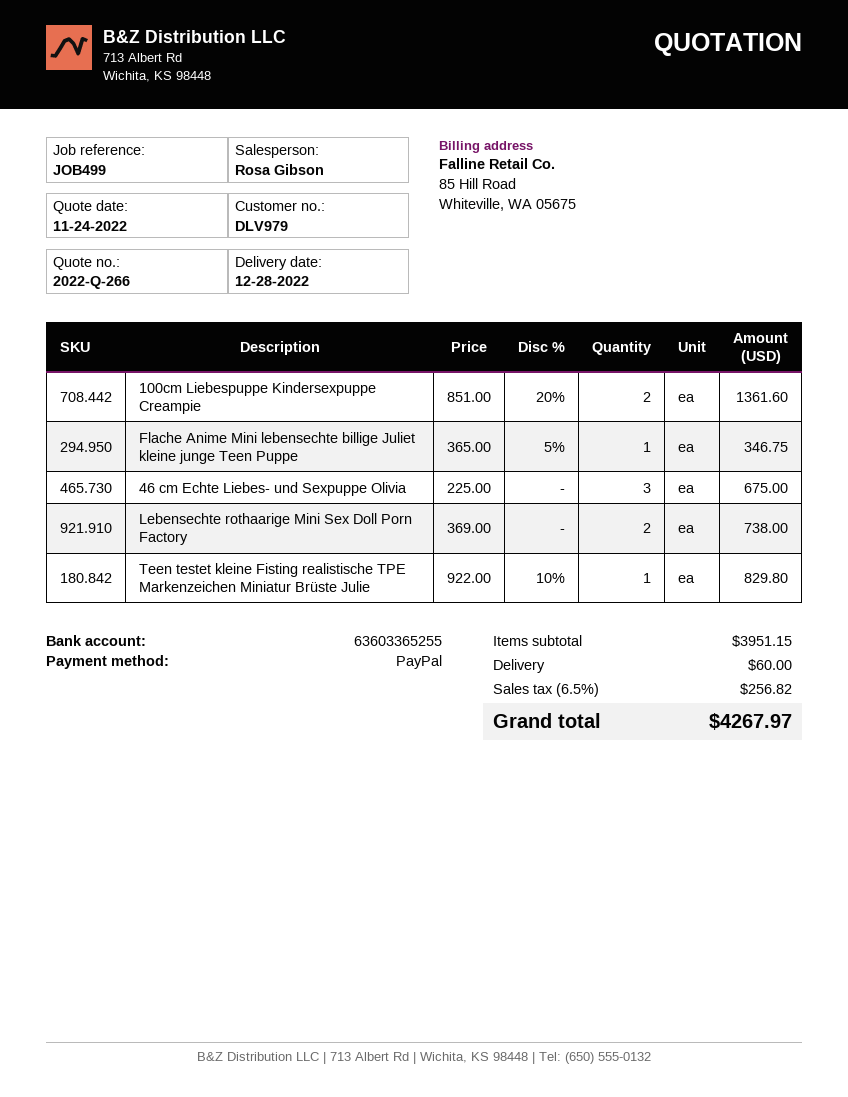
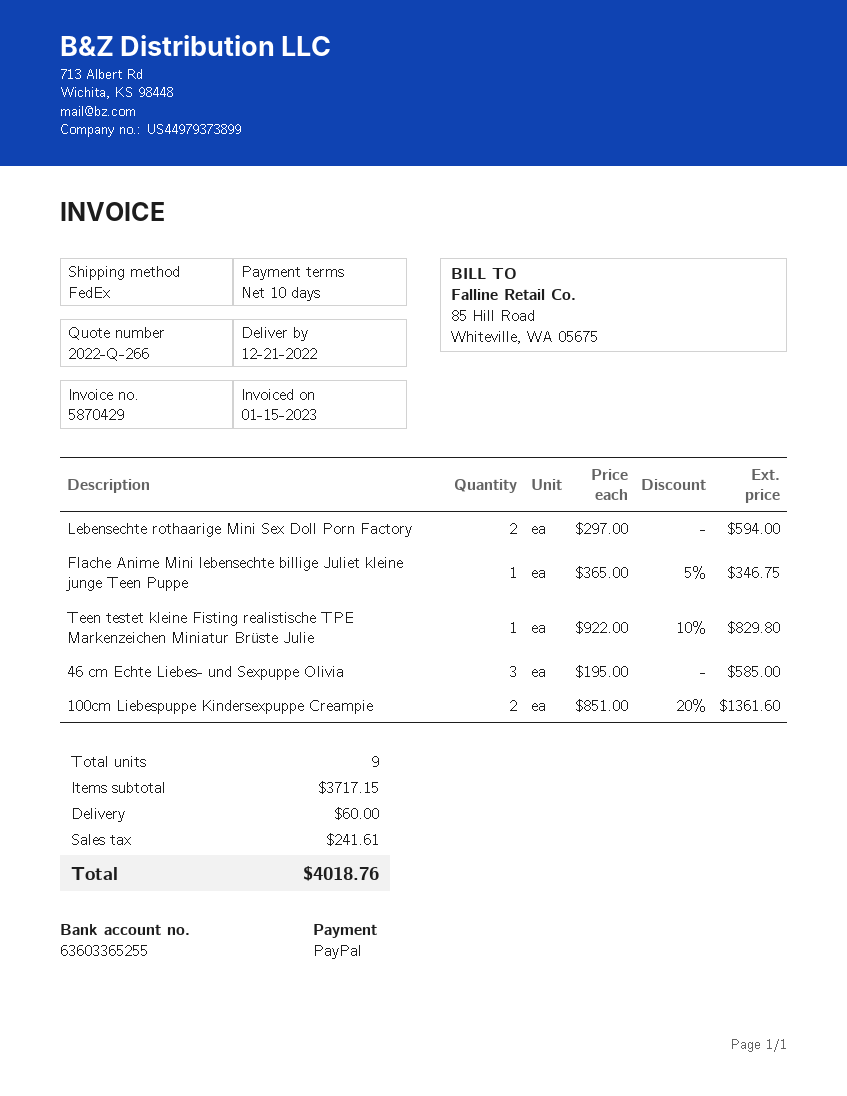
delivery date: 2022-12-28 -> 2022-12-21
46 cm Echte Liebes- und Sexpuppe Olivia: 3 x 225.00 = 675.00 -> 3 x 195.00 = 585.00
Lebensechte rothaarige Mini Sex Doll Porn Factory: 2 x 369.00 = 738.00 -> 2 x 297.00 = 594.00
subtotal: 3951.15 -> 3717.15
tax: 256.82 -> 241.61
total: 4267.97 -> 4018.76

